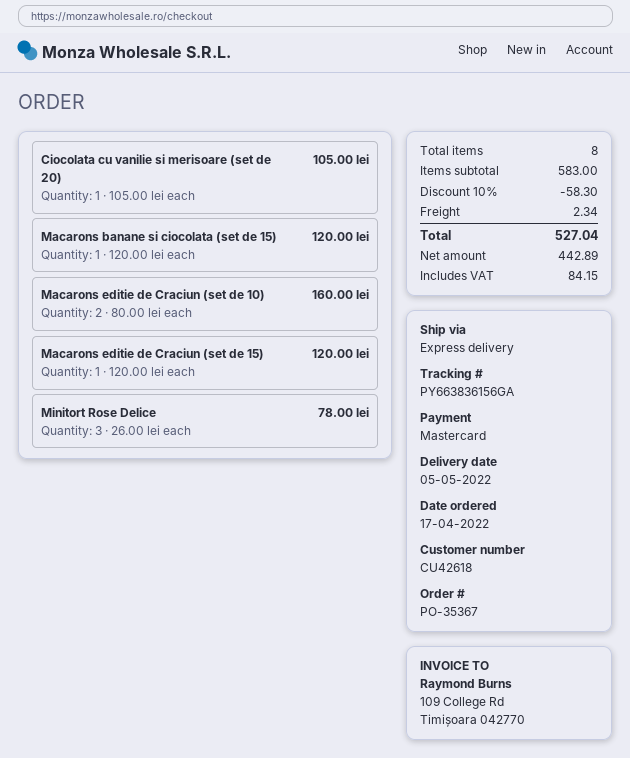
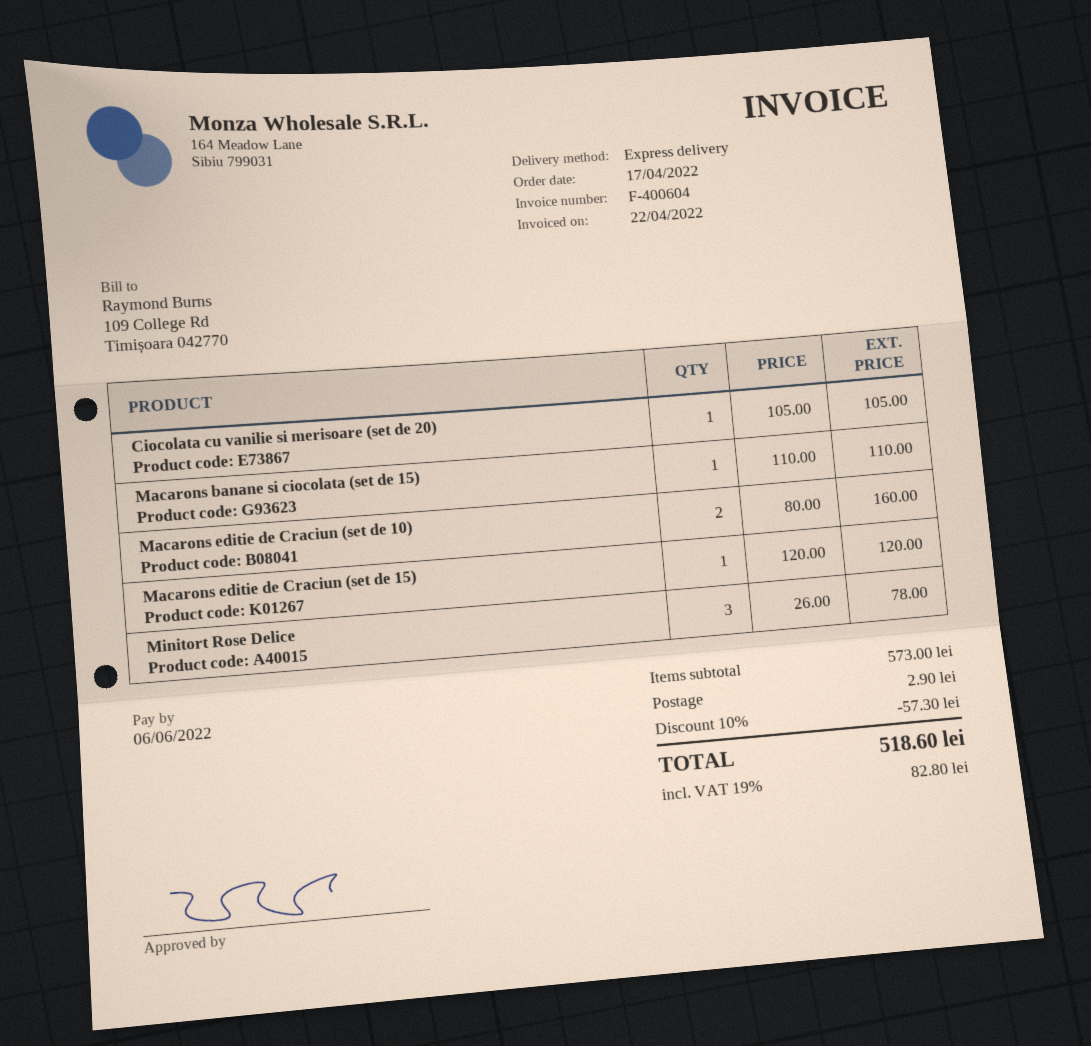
Macarons banane si ciocolata (set de 15): 1 x 120.00 = 120.00 -> 1 x 110.00 = 110.00
subtotal: 583.00 -> 573.00
discount: 10% = 58.30 -> 10% = 57.30
shipping: 2.34 -> 2.90
tax: 84.15 -> 82.80
total: 527.04 -> 518.60

